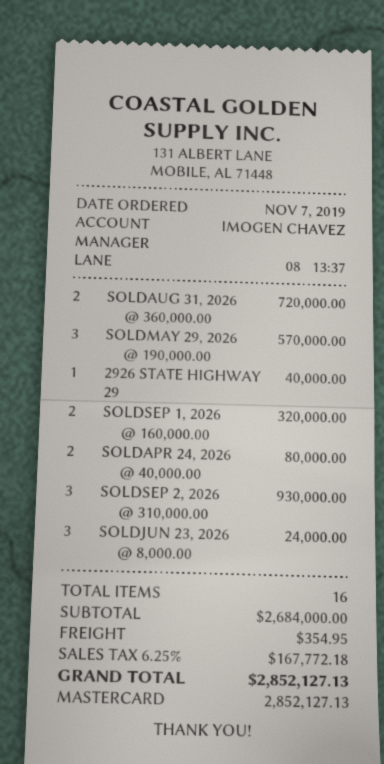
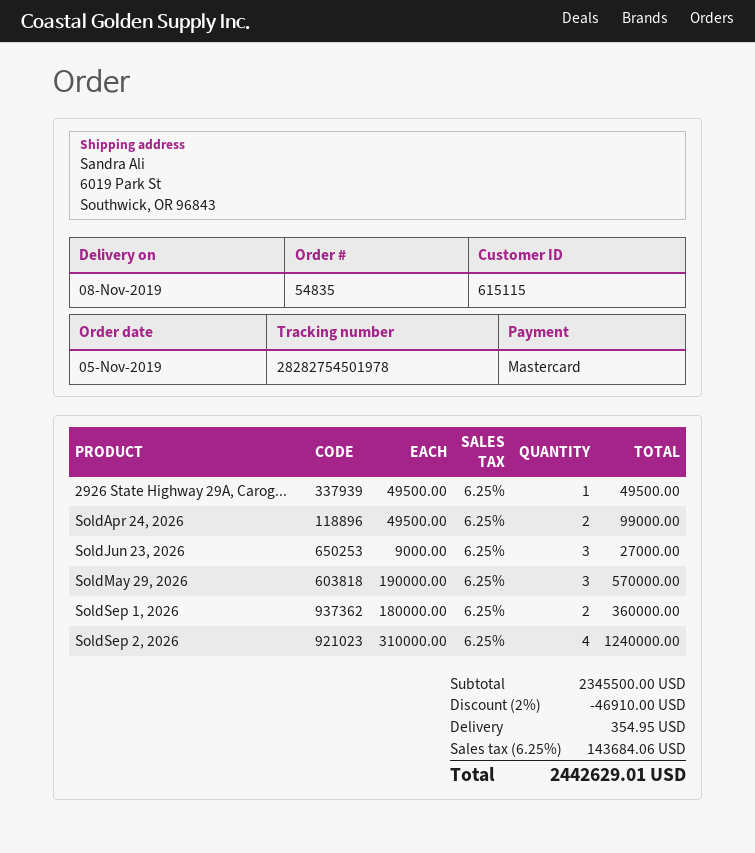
order date: 2019-11-07 -> 2019-11-05
SOLDAUG 31, 2026: 2 x 360000.00 = 720000.00 -> none
2926 STATE HIGHWAY 29: 1 x 40000.00 = 40000.00 -> 1 x 49500.00 = 49500.00
SOLDSEP 1, 2026: 2 x 160000.00 = 320000.00 -> 2 x 180000.00 = 360000.00
SOLDAPR 24, 2026: 2 x 40000.00 = 80000.00 -> 2 x 49500.00 = 99000.00
SOLDSEP 2, 2026: 3 x 310000.00 = 930000.00 -> 4 x 310000.00 = 1240000.00
SOLDJUN 23, 2026: 3 x 8000.00 = 24000.00 -> 3 x 9000.00 = 27000.00
subtotal: 2684000.00 -> 2345500.00
discount: none -> 2% = 46910.00
tax: 6.25% = 167772.18 -> 6.25% = 143684.06
total: 2852127.13 -> 2442629.01

